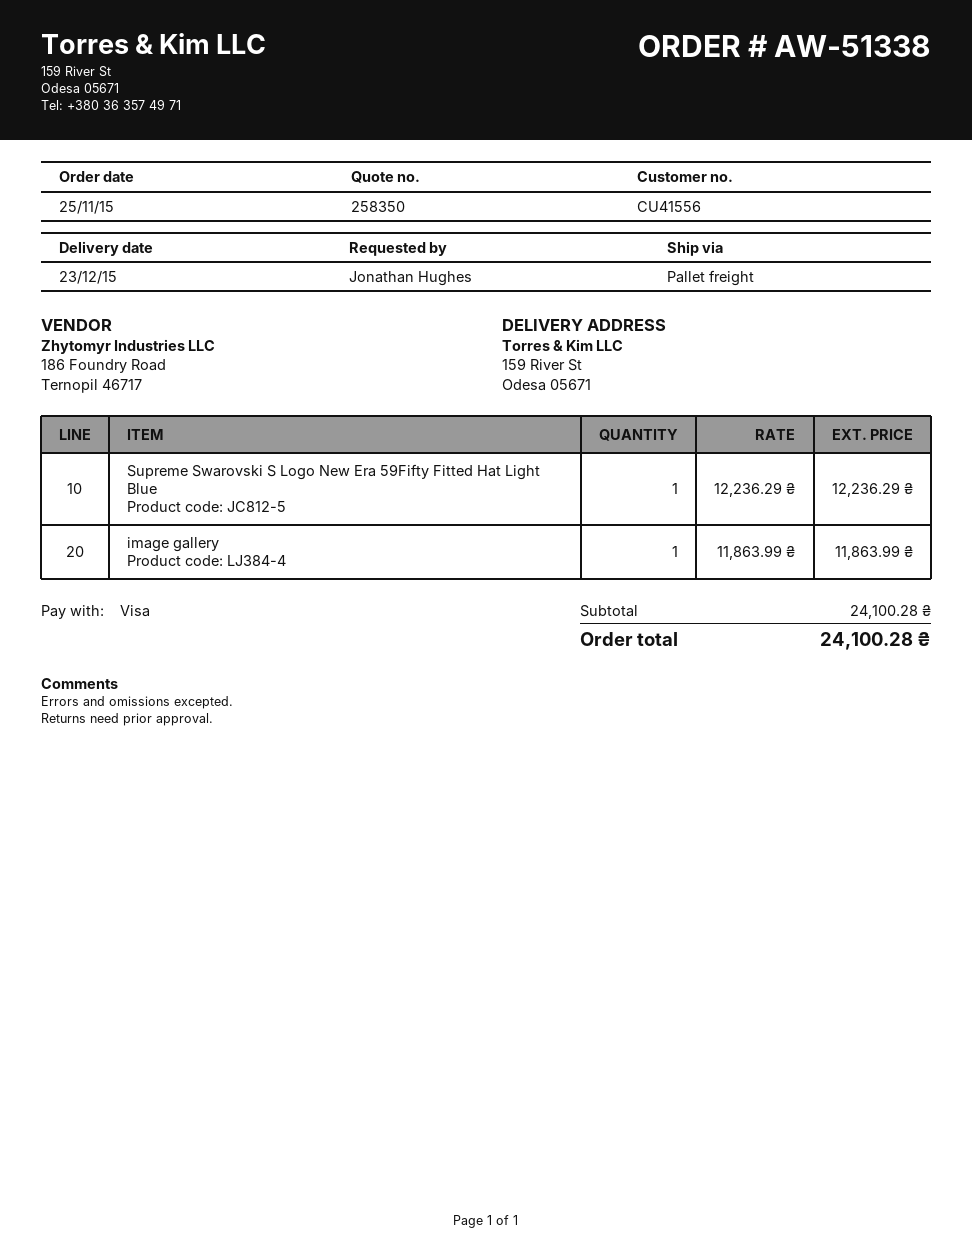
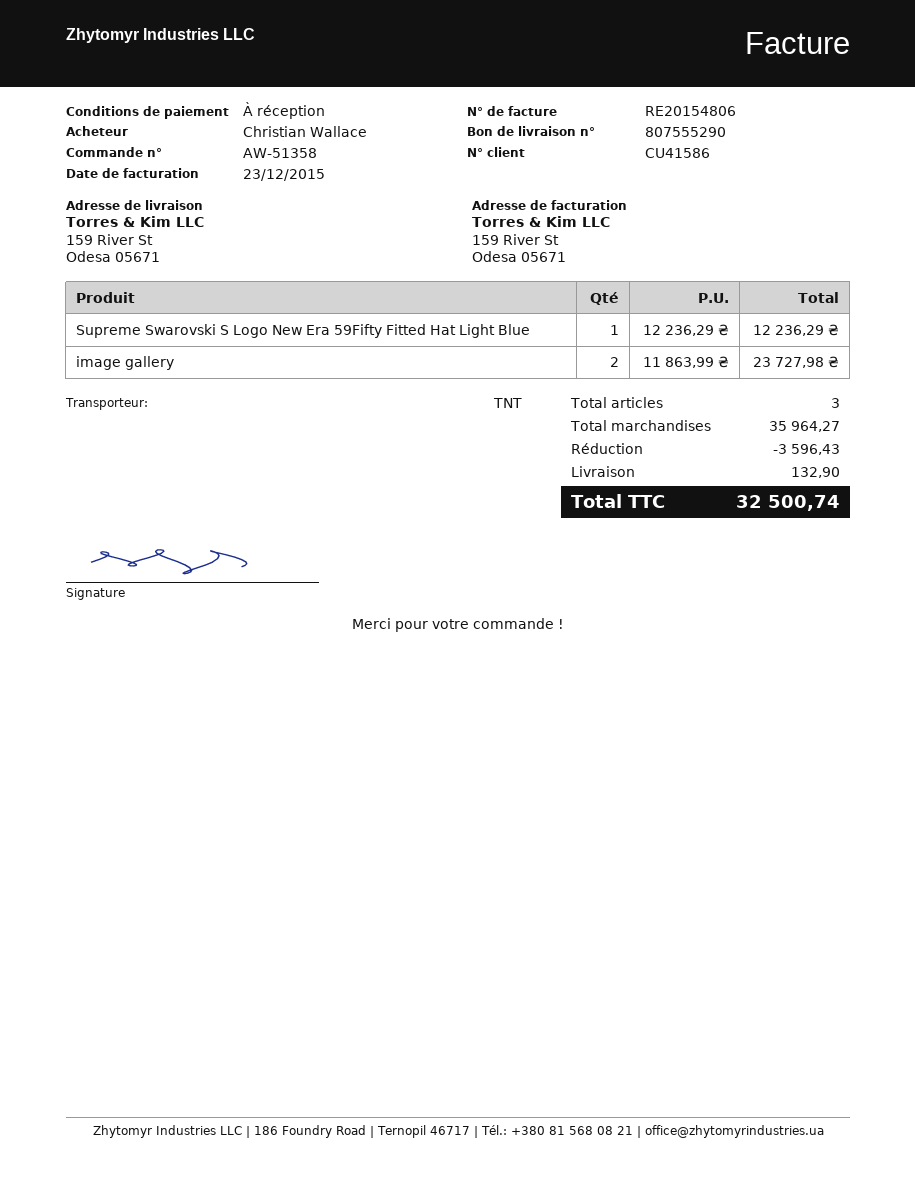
order number: AW-51338 -> AW-51358
customer number: CU41556 -> CU41586
ordered by: Jonathan Hughes -> Christian Wallace
shipping method: pallet freight -> TNT
image gallery: 1 x 11863.99 = 11863.99 -> 2 x 11863.99 = 23727.98
subtotal: 24100.28 -> 35964.27
discount: none -> 3596.43
shipping: none -> 132.90
total: 24100.28 -> 32500.74

